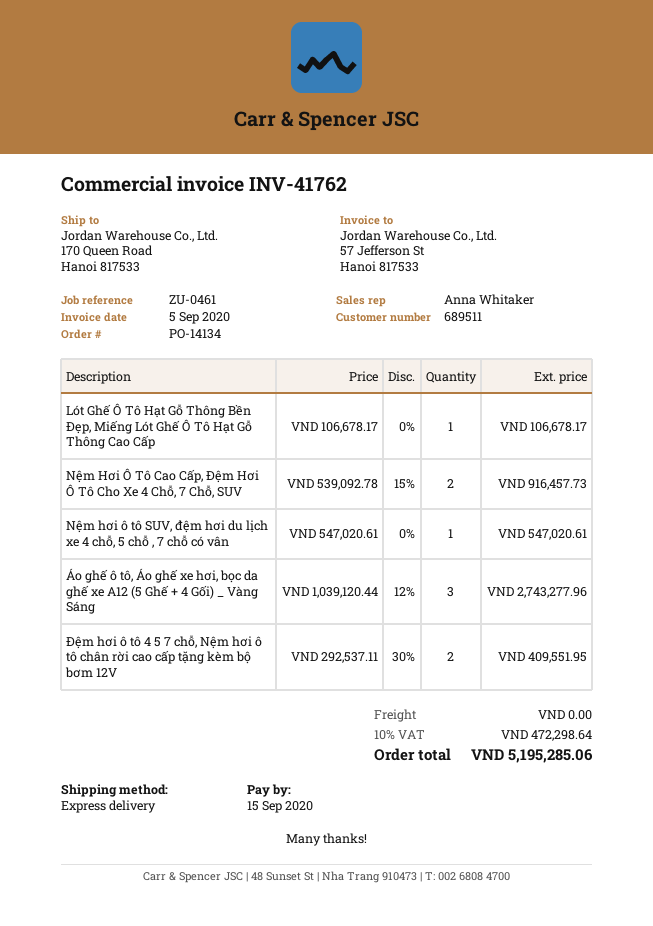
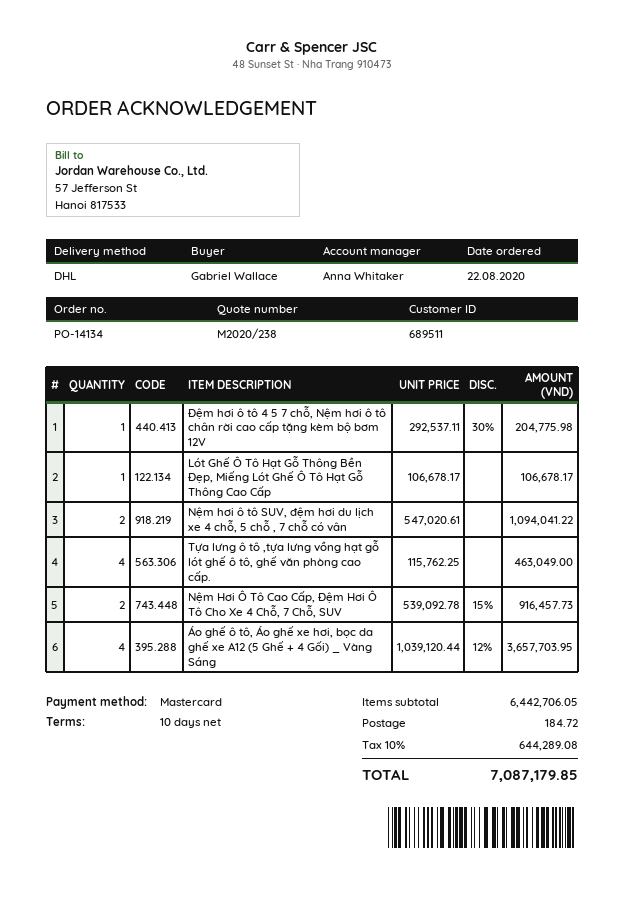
shipping method: express -> DHL
Nệm hơi ô tô SUV, đệm hơi du lịch xe 4 chỗ, 5 chỗ , 7 chỗ có vân: 1 x 547020.61 = 547020.61 -> 2 x 547020.61 = 1094041.22
Áo ghế ô tô, Áo ghế xe hơi, bọc da ghế xe A12 (5 Ghế + 4 Gối) _ Vàng Sáng: 3 x 1039120.44 - 12% = 2743277.96 -> 4 x 1039120.44 - 12% = 3657703.95
Đệm hơi ô tô 4 5 7 chỗ, Nệm hơi ô tô chân rời cao cấp tặng kèm bộ bơm 12V: 2 x 292537.11 - 30% = 409551.95 -> 1 x 292537.11 - 30% = 204775.98
Tựa lưng ô tô ,tựa lưng vồng hạt gỗ lót ghế ô tô, ghế văn phòng cao cấp.: none -> 4 x 115762.25 = 463049.00
shipping: 0.00 -> 184.72
tax: 10% = 472298.64 -> 10% = 644289.08
total: 5195285.06 -> 7087179.85

